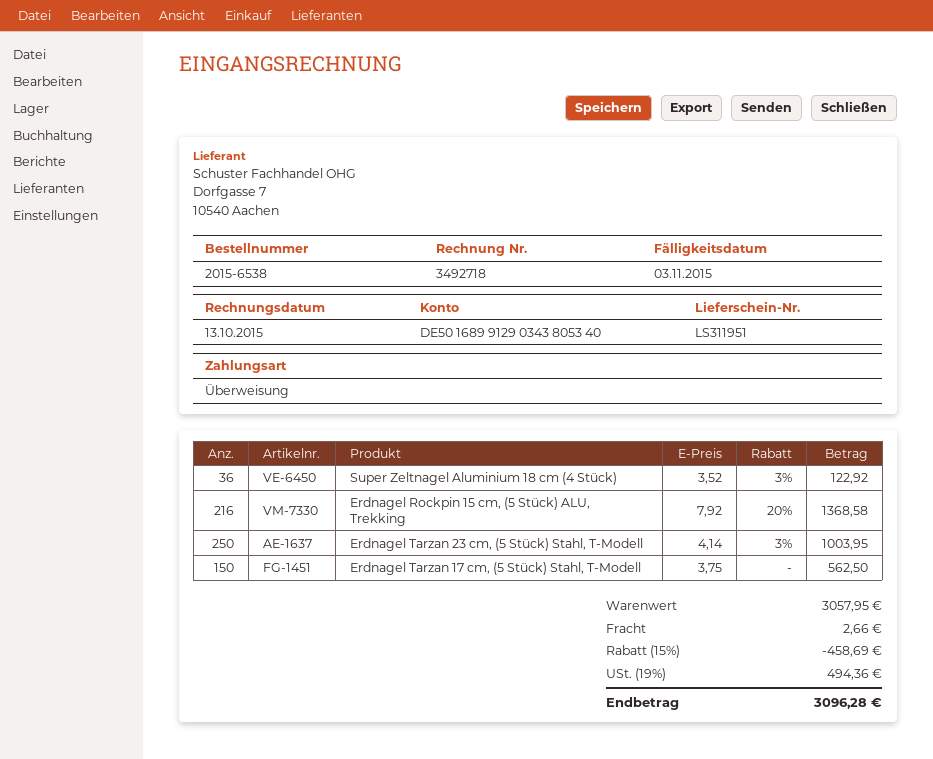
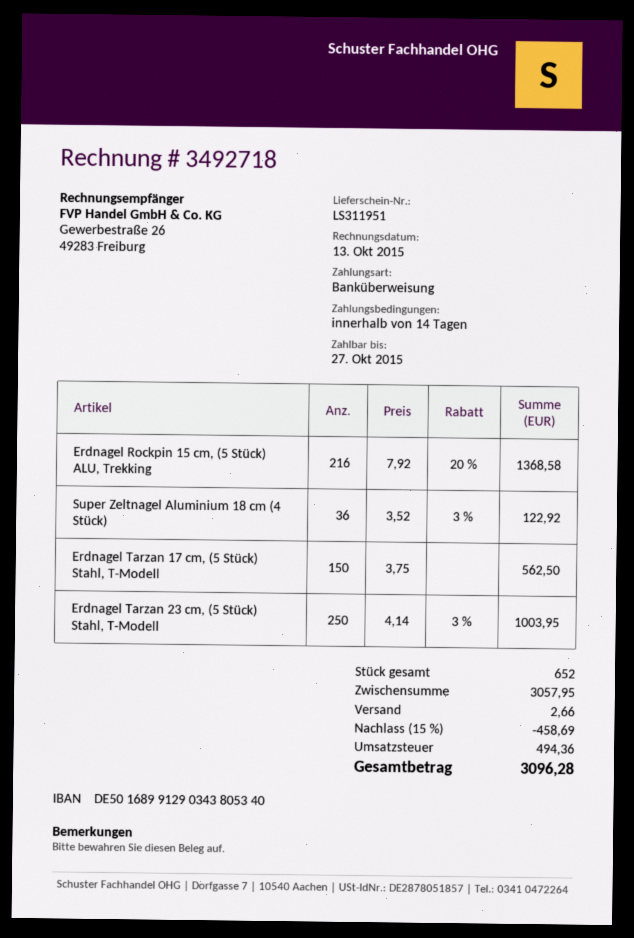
due date: 2015-11-03 -> 2015-10-27

